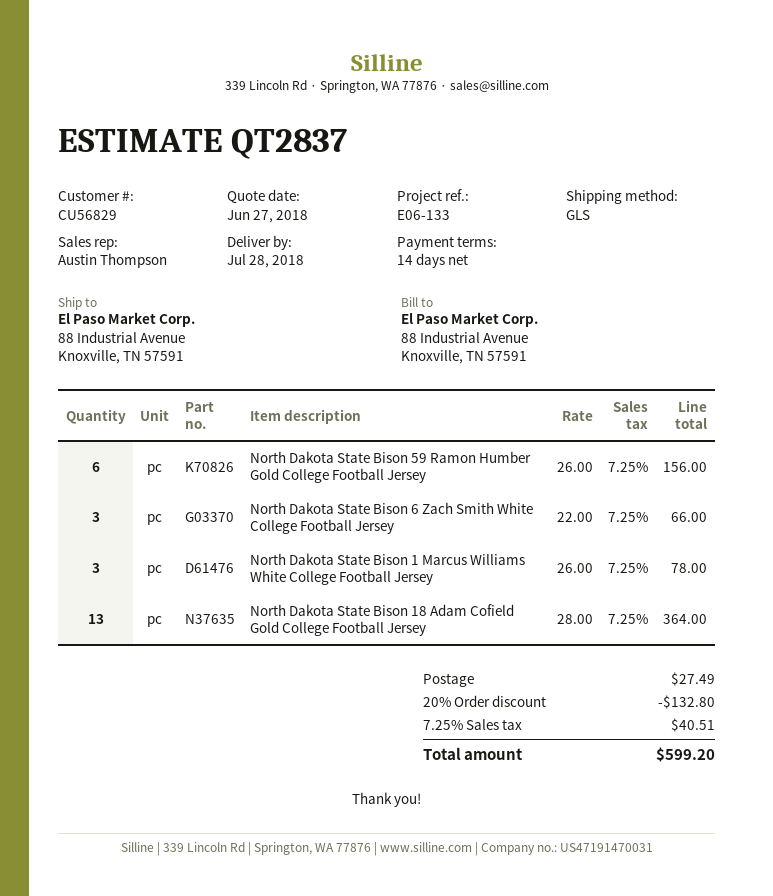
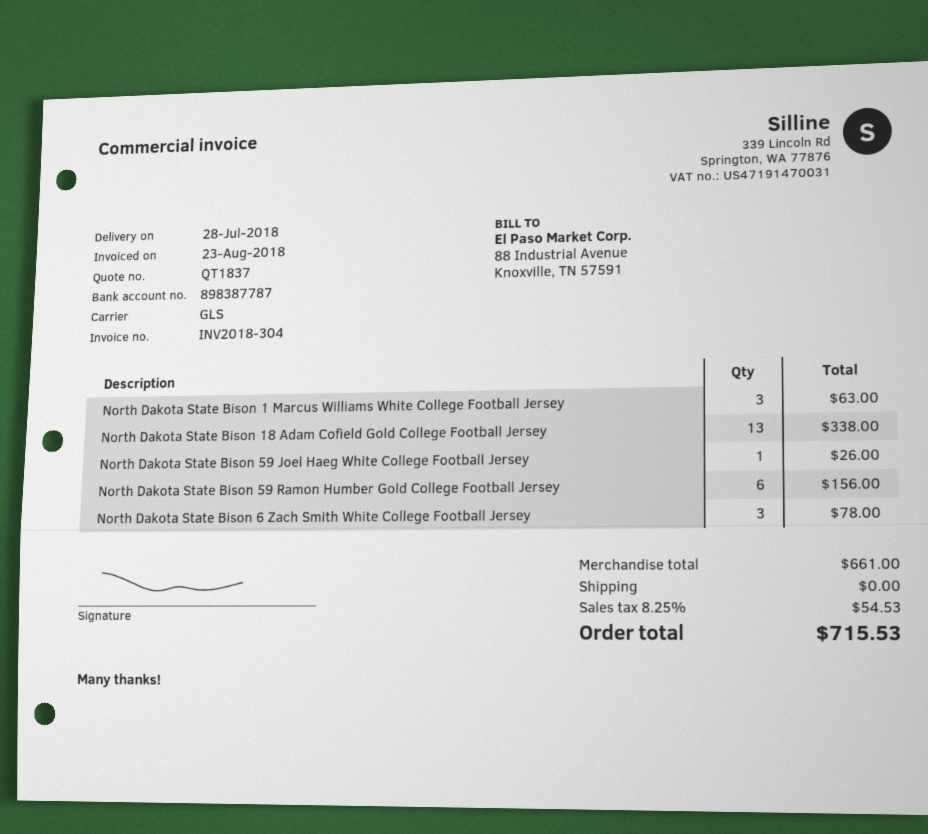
quote number: QT2837 -> QT1837
North Dakota State Bison 6 Zach Smith White College Football Jersey: 3 for 66.00 -> 3 for 78.00
North Dakota State Bison 1 Marcus Williams White College Football Jersey: 3 for 78.00 -> 3 for 63.00
North Dakota State Bison 18 Adam Cofield Gold College Football Jersey: 13 for 364.00 -> 13 for 338.00
North Dakota State Bison 59 Joel Haeg White College Football Jersey: none -> 1 for 26.00
discount: 20% = 132.80 -> none
shipping: 27.49 -> 0.00
tax: 7.25% = 40.51 -> 8.25% = 54.53
total: 599.20 -> 715.53

